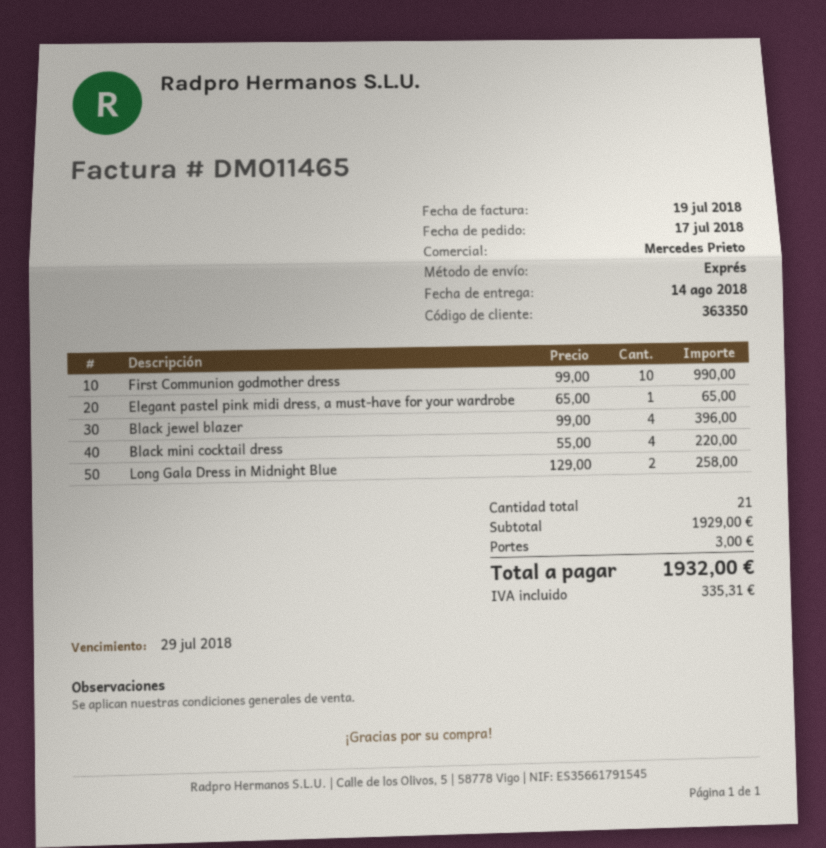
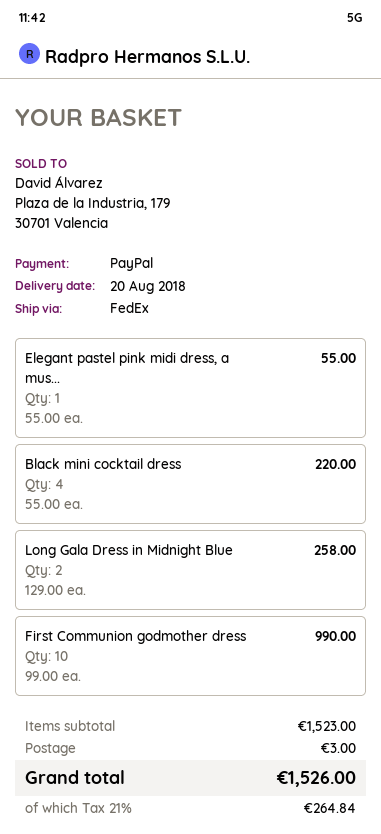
delivery date: 2018-08-14 -> 2018-08-20
shipping method: express -> FedEx
Elegant pastel pink midi dress, a must-have for your wardrobe: 1 x 65.00 = 65.00 -> 1 x 55.00 = 55.00
Black jewel blazer: 4 x 99.00 = 396.00 -> none
subtotal: 1929.00 -> 1523.00
tax: 335.31 -> 264.84
total: 1932.00 -> 1526.00

